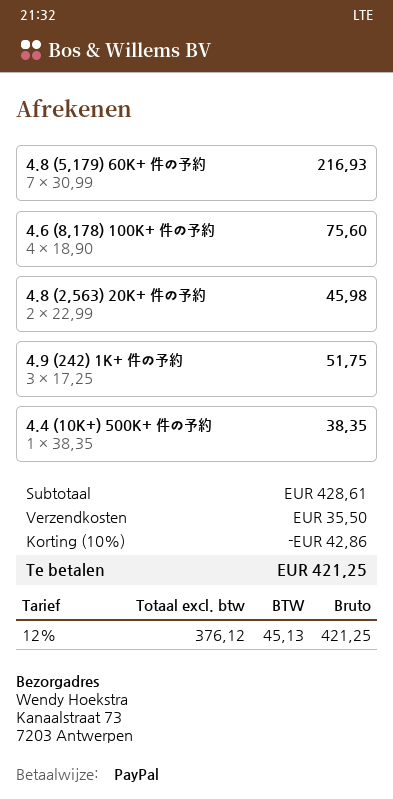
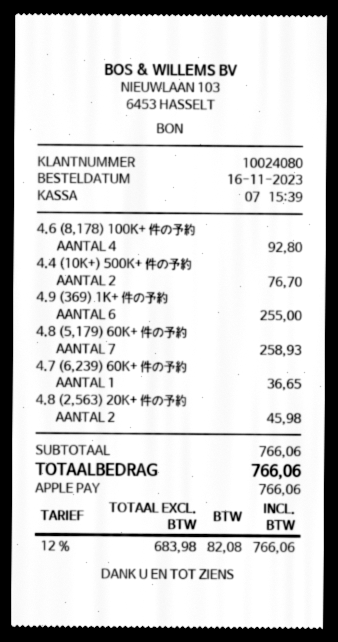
payment method: PayPal -> Apple Pay
4.8 (5,179) 60K+ 件の予約: 7 for 216.93 -> 7 for 258.93
4.6 (8,178) 100K+ 件の予約: 4 for 75.60 -> 4 for 92.80
4.9 (242) 1K+ 件の予約: 3 for 51.75 -> none
4.4 (10K+) 500K+ 件の予約: 1 for 38.35 -> 2 for 76.70
4.9 (369) 1K+ 件の予約: none -> 6 for 255.00
4.7 (6,239) 60K+ 件の予約: none -> 1 for 36.65
subtotal: 428.61 -> 766.06
discount: 10% = 42.86 -> none
shipping: 35.50 -> none
net: 376.12 -> 683.98
tax: 12% = 45.13 -> 12% = 82.08
total: 421.25 -> 766.06

